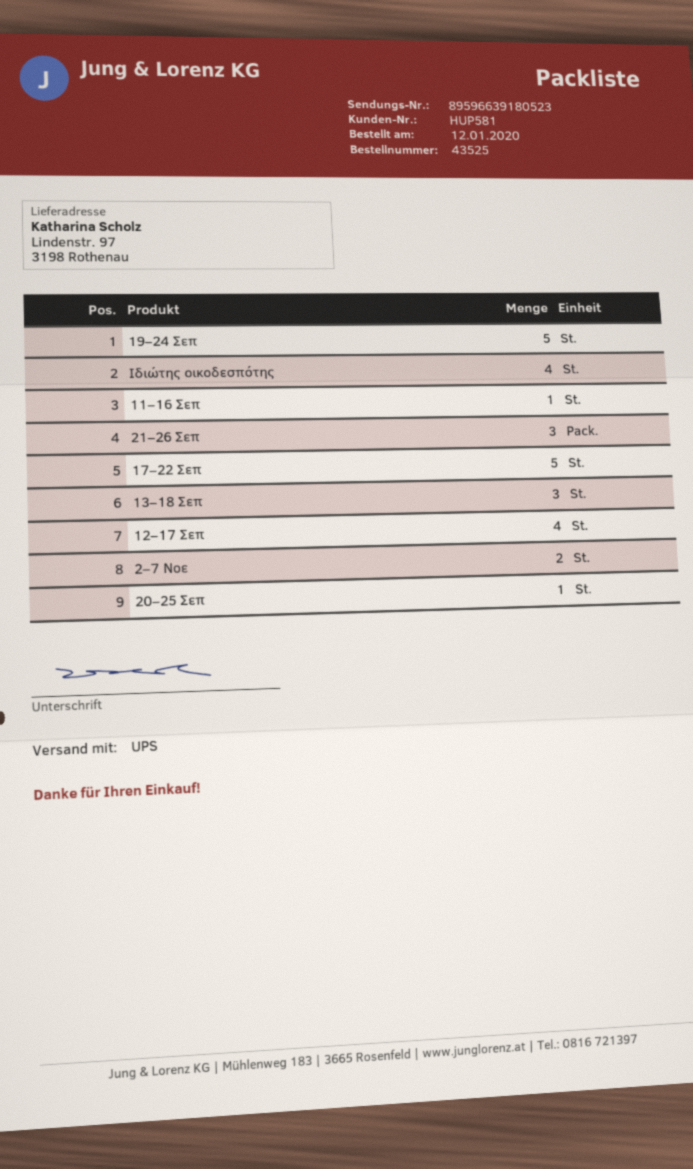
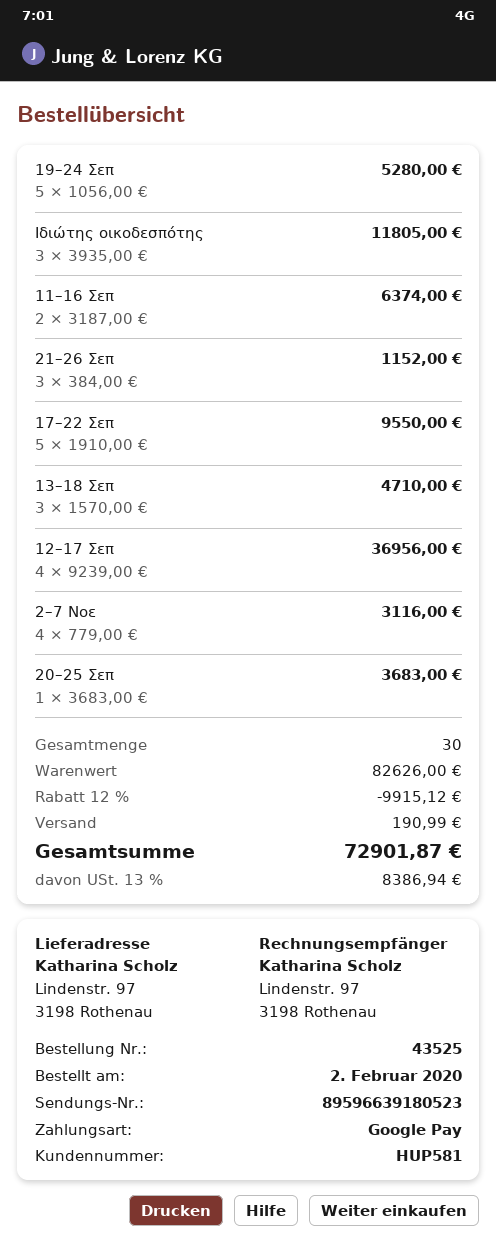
order date: 2020-01-12 -> 2020-02-02
Ιδιώτης οικοδεσπότης: 4 -> 3
11–16 Σεπ: 1 -> 2
2–7 Νοε: 2 -> 4

